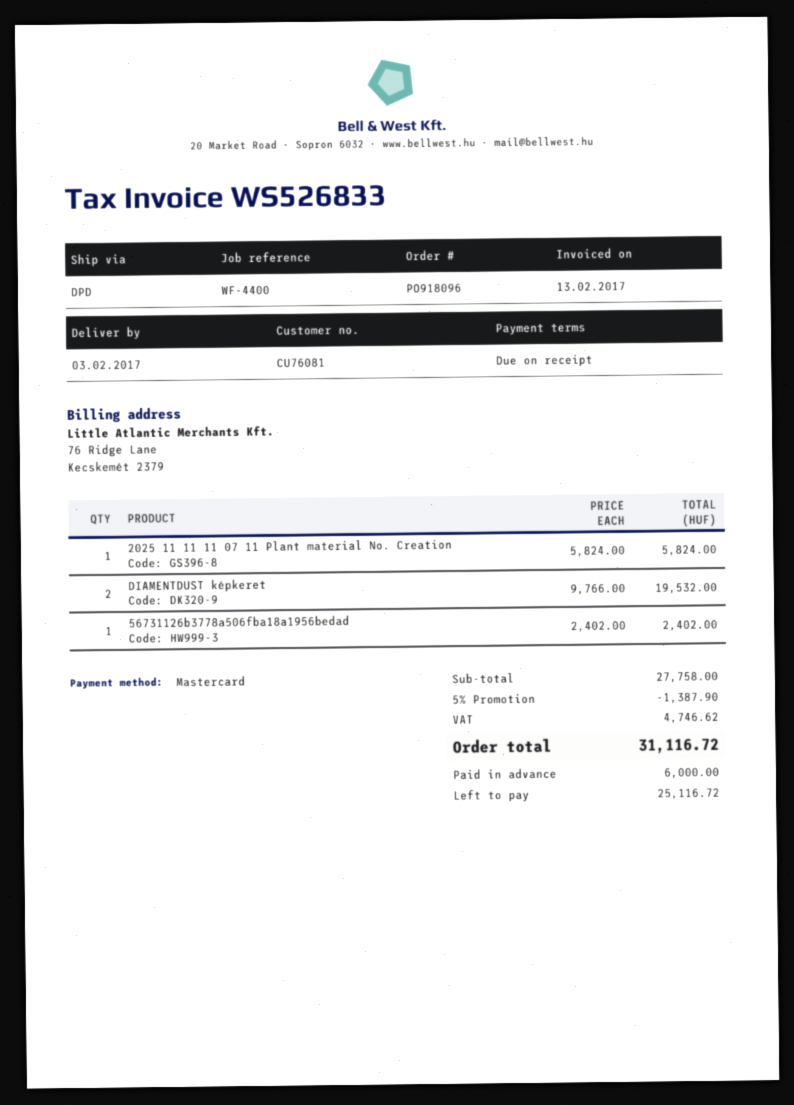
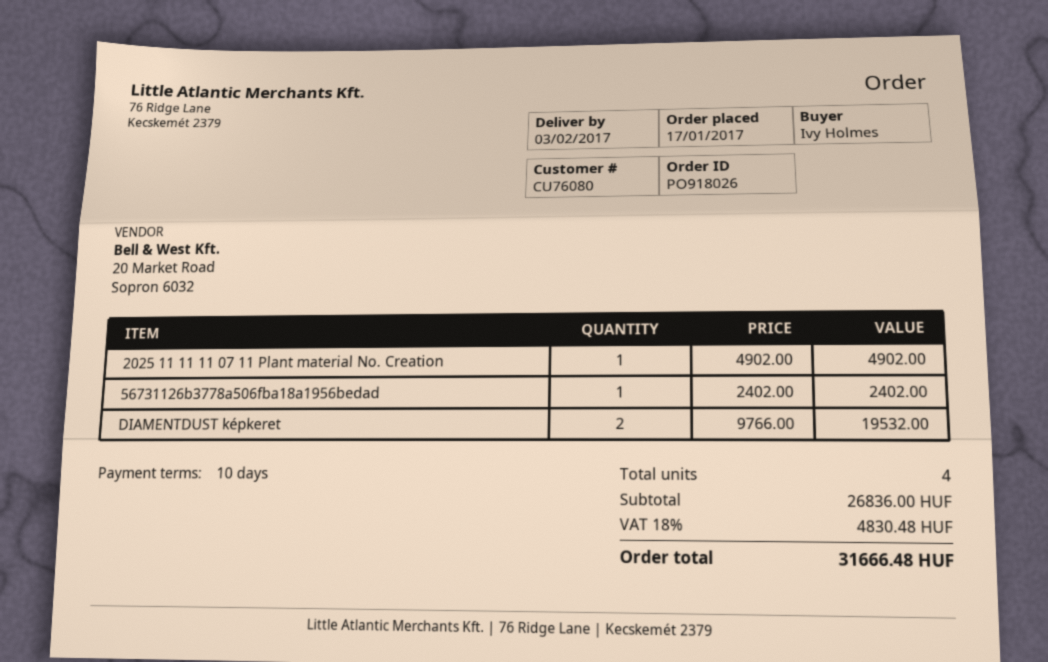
order number: PO918096 -> PO918026
payment terms: on receipt -> 10 days
customer number: CU76081 -> CU76080
2025 11 11 11 07 11 Plant material No. Creation: 1 x 5824.00 = 5824.00 -> 1 x 4902.00 = 4902.00
subtotal: 27758.00 -> 26836.00
discount: 5% = 1387.90 -> none
tax: 4746.62 -> 4830.48
total: 31116.72 -> 31666.48

